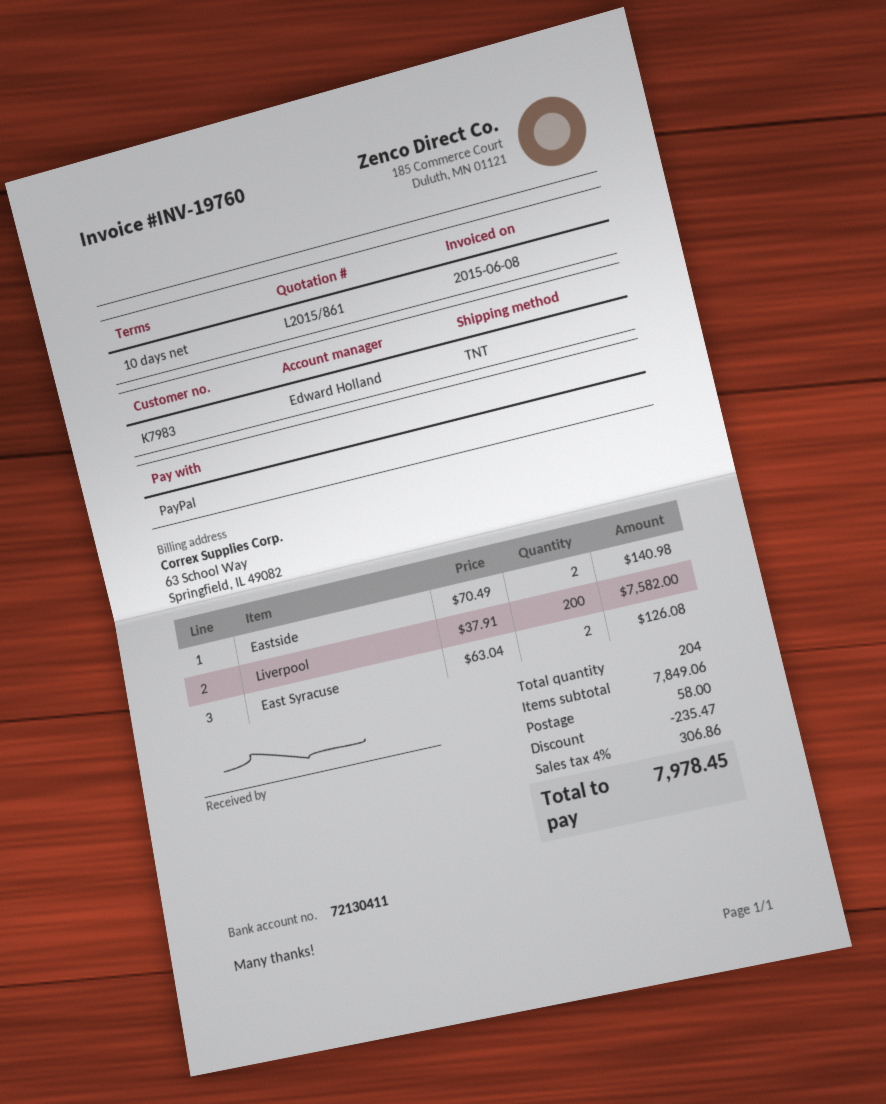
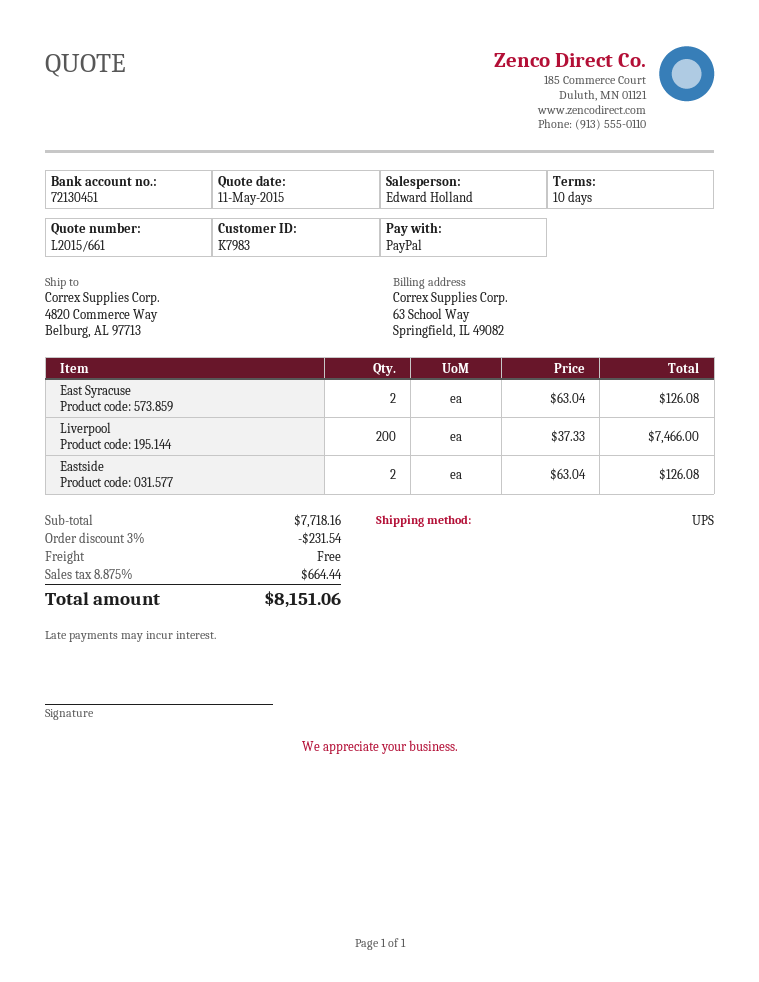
quote number: L2015/861 -> L2015/661
bank account: 72130411 -> 72130451
shipping method: TNT -> UPS
Eastside: 2 x 70.49 = 140.98 -> 2 x 63.04 = 126.08
Liverpool: 200 x 37.91 = 7582.00 -> 200 x 37.33 = 7466.00
subtotal: 7849.06 -> 7718.16
discount: 235.47 -> 231.54
shipping: 58.00 -> 0.00
tax: 4% = 306.86 -> 8.875% = 664.44
total: 7978.45 -> 8151.06

